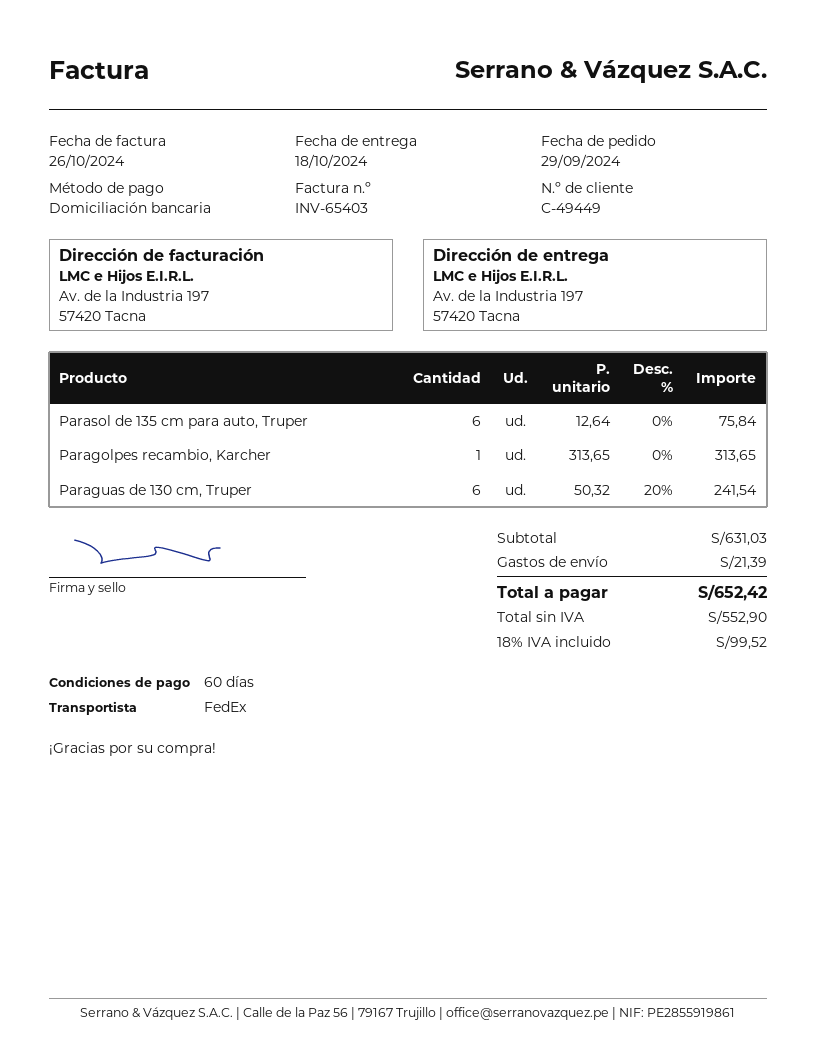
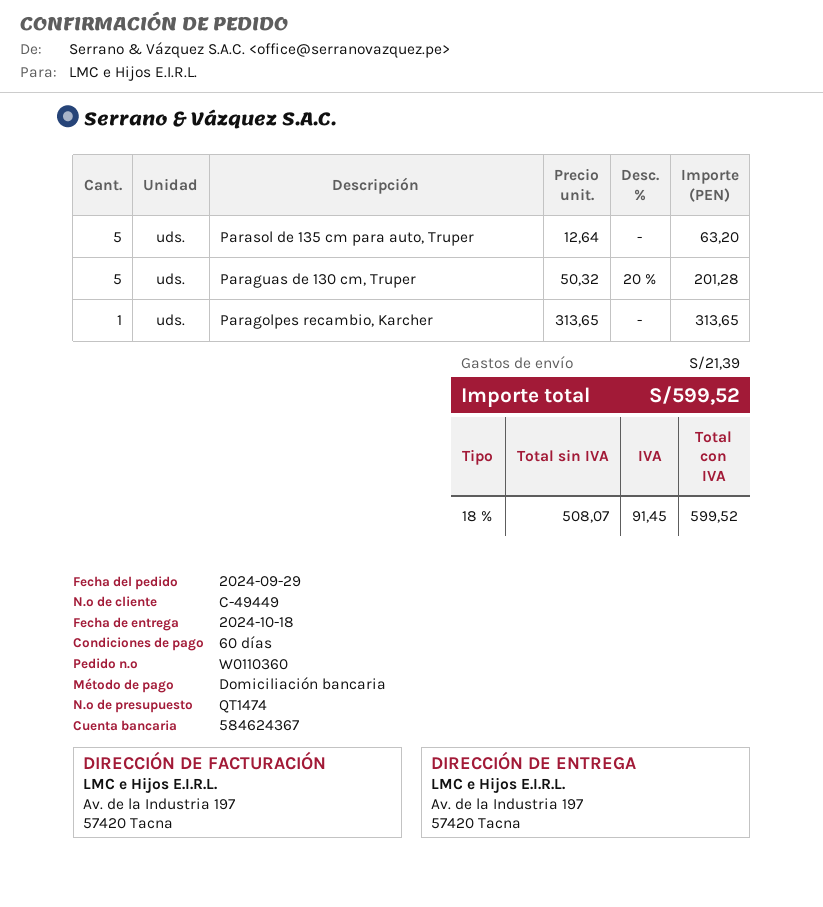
Parasol de 135 cm para auto, Truper: 6 x 12.64 = 75.84 -> 5 x 12.64 = 63.20
Paraguas de 130 cm, Truper: 6 x 50.32 - 20% = 241.54 -> 5 x 50.32 - 20% = 201.28
net: 552.90 -> 508.07
tax: 18% = 99.52 -> 18% = 91.45
total: 652.42 -> 599.52

